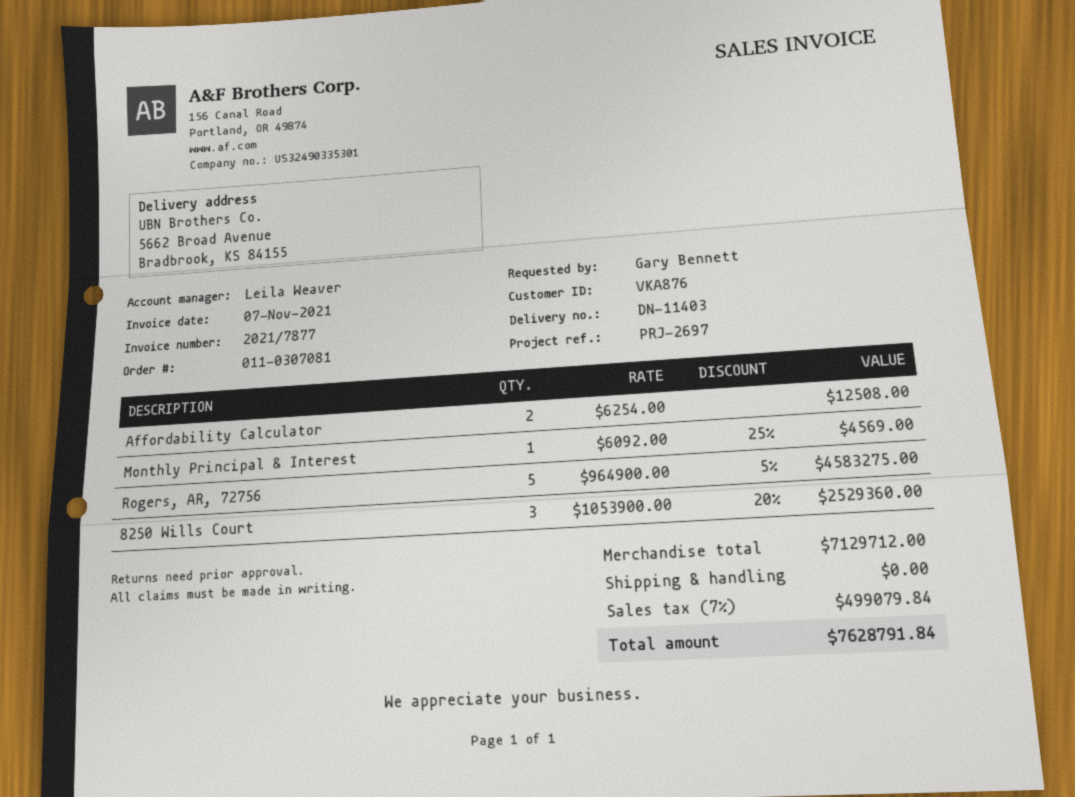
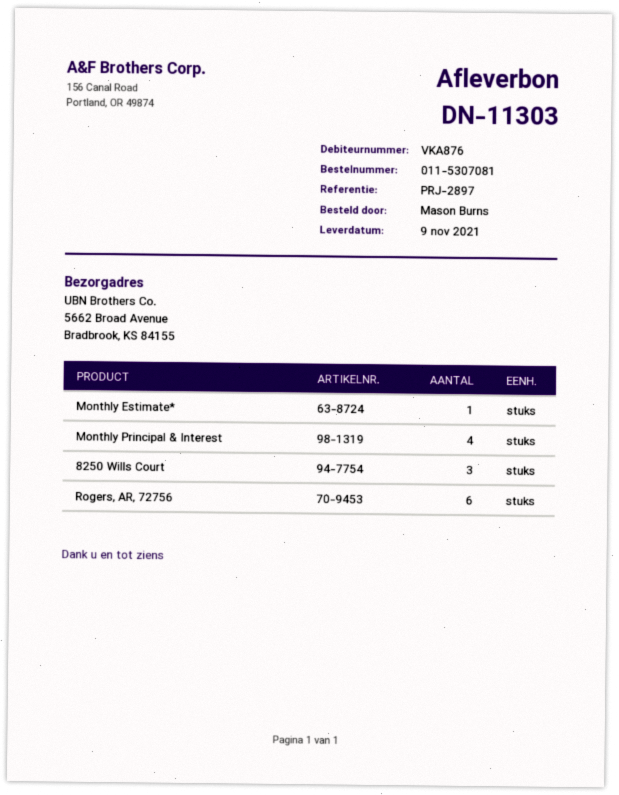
order number: 011-0307081 -> 011-5307081
delivery note number: DN-11403 -> DN-11303
reference: PRJ-2697 -> PRJ-2897
ordered by: Gary Bennett -> Mason Burns
Affordability Calculator: 2 -> none
Monthly Principal & Interest: 1 -> 4
Rogers, AR, 72756: 5 -> 6
Monthly Estimate*: none -> 1

